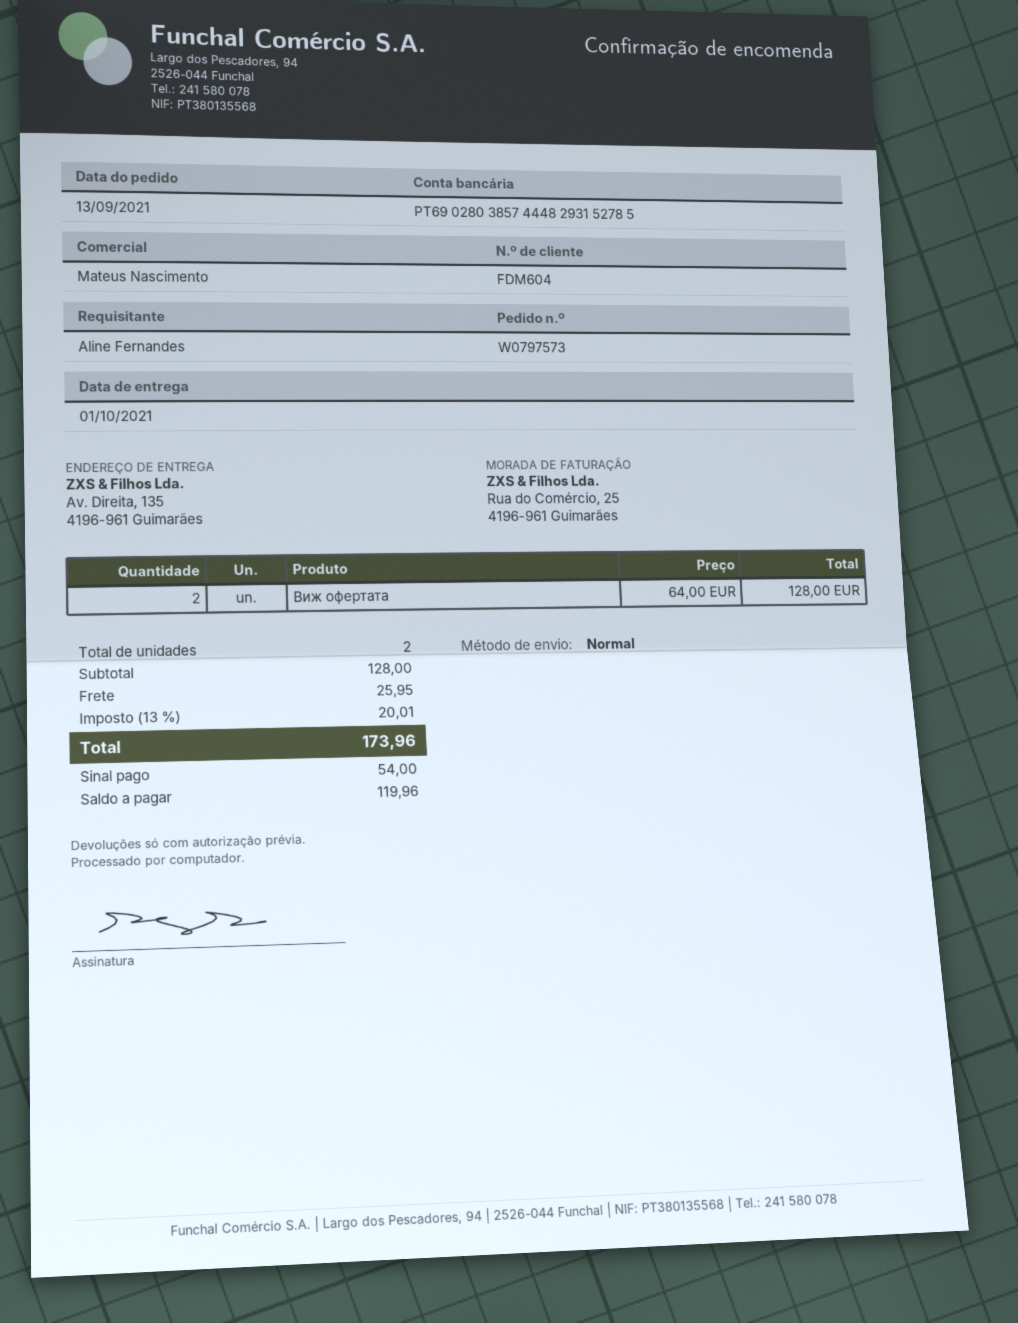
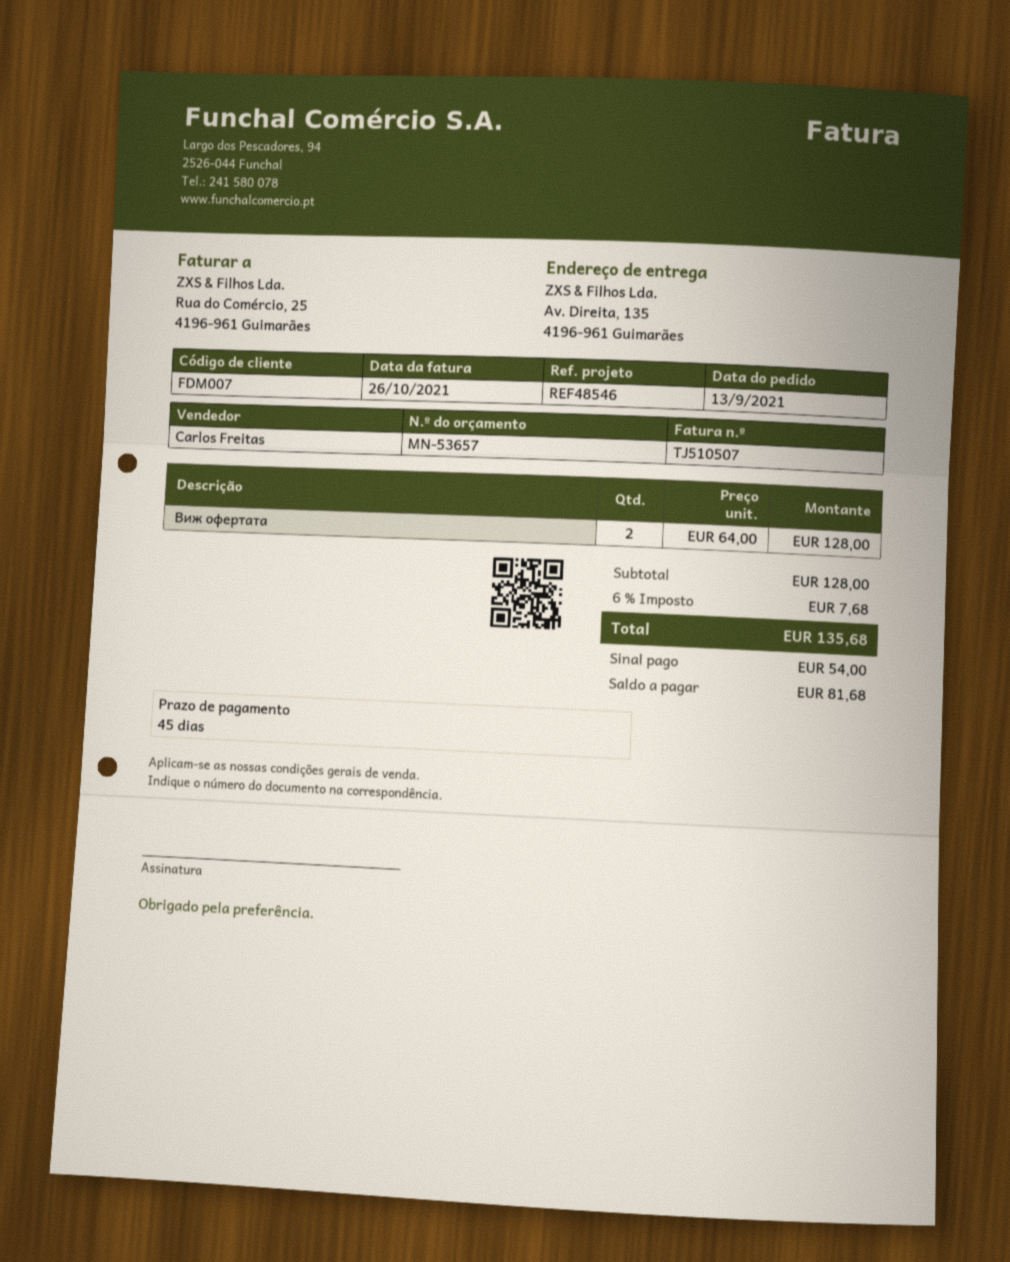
customer number: FDM604 -> FDM007
sales rep: Mateus Nascimento -> Carlos Freitas
shipping: 25.95 -> none
tax: 13% = 20.01 -> 6% = 7.68
total: 173.96 -> 135.68
balance: 119.96 -> 81.68

